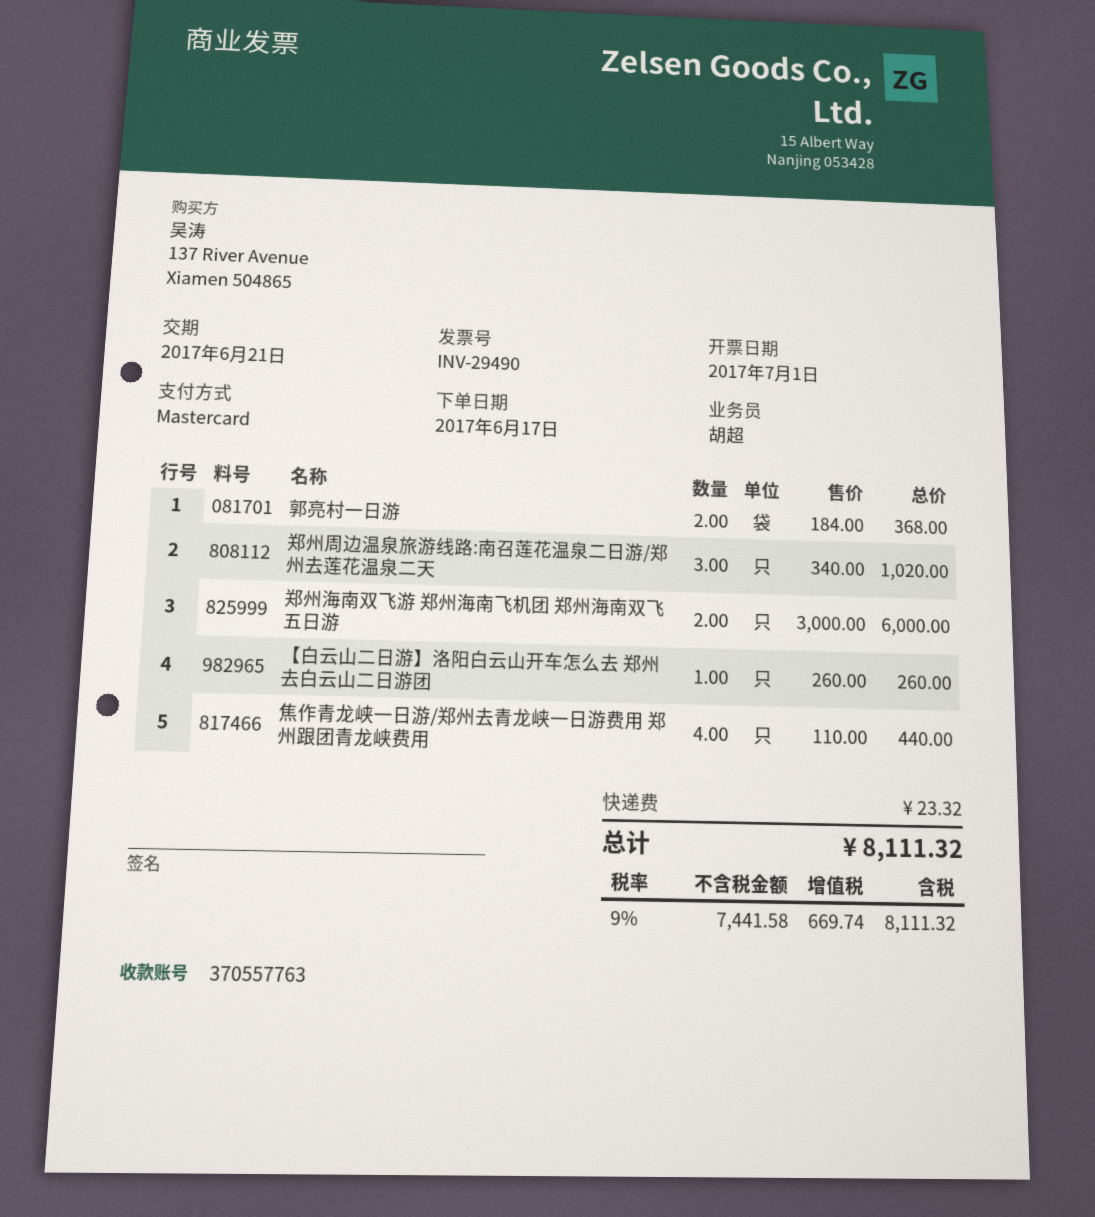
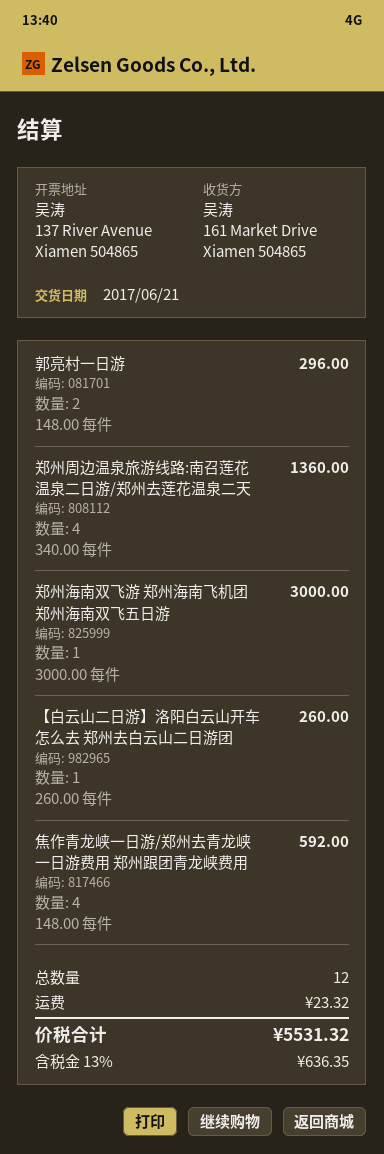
郭亮村一日游: 2 x 184.00 = 368.00 -> 2 x 148.00 = 296.00
郑州周边温泉旅游线路:南召莲花温泉二日游/郑州去莲花温泉二天: 3 x 340.00 = 1020.00 -> 4 x 340.00 = 1360.00
郑州海南双飞游 郑州海南飞机团 郑州海南双飞五日游: 2 x 3000.00 = 6000.00 -> 1 x 3000.00 = 3000.00
焦作青龙峡一日游/郑州去青龙峡一日游费用 郑州跟团青龙峡费用: 4 x 110.00 = 440.00 -> 4 x 148.00 = 592.00
tax: 9% = 669.74 -> 13% = 636.35
total: 8111.32 -> 5531.32

